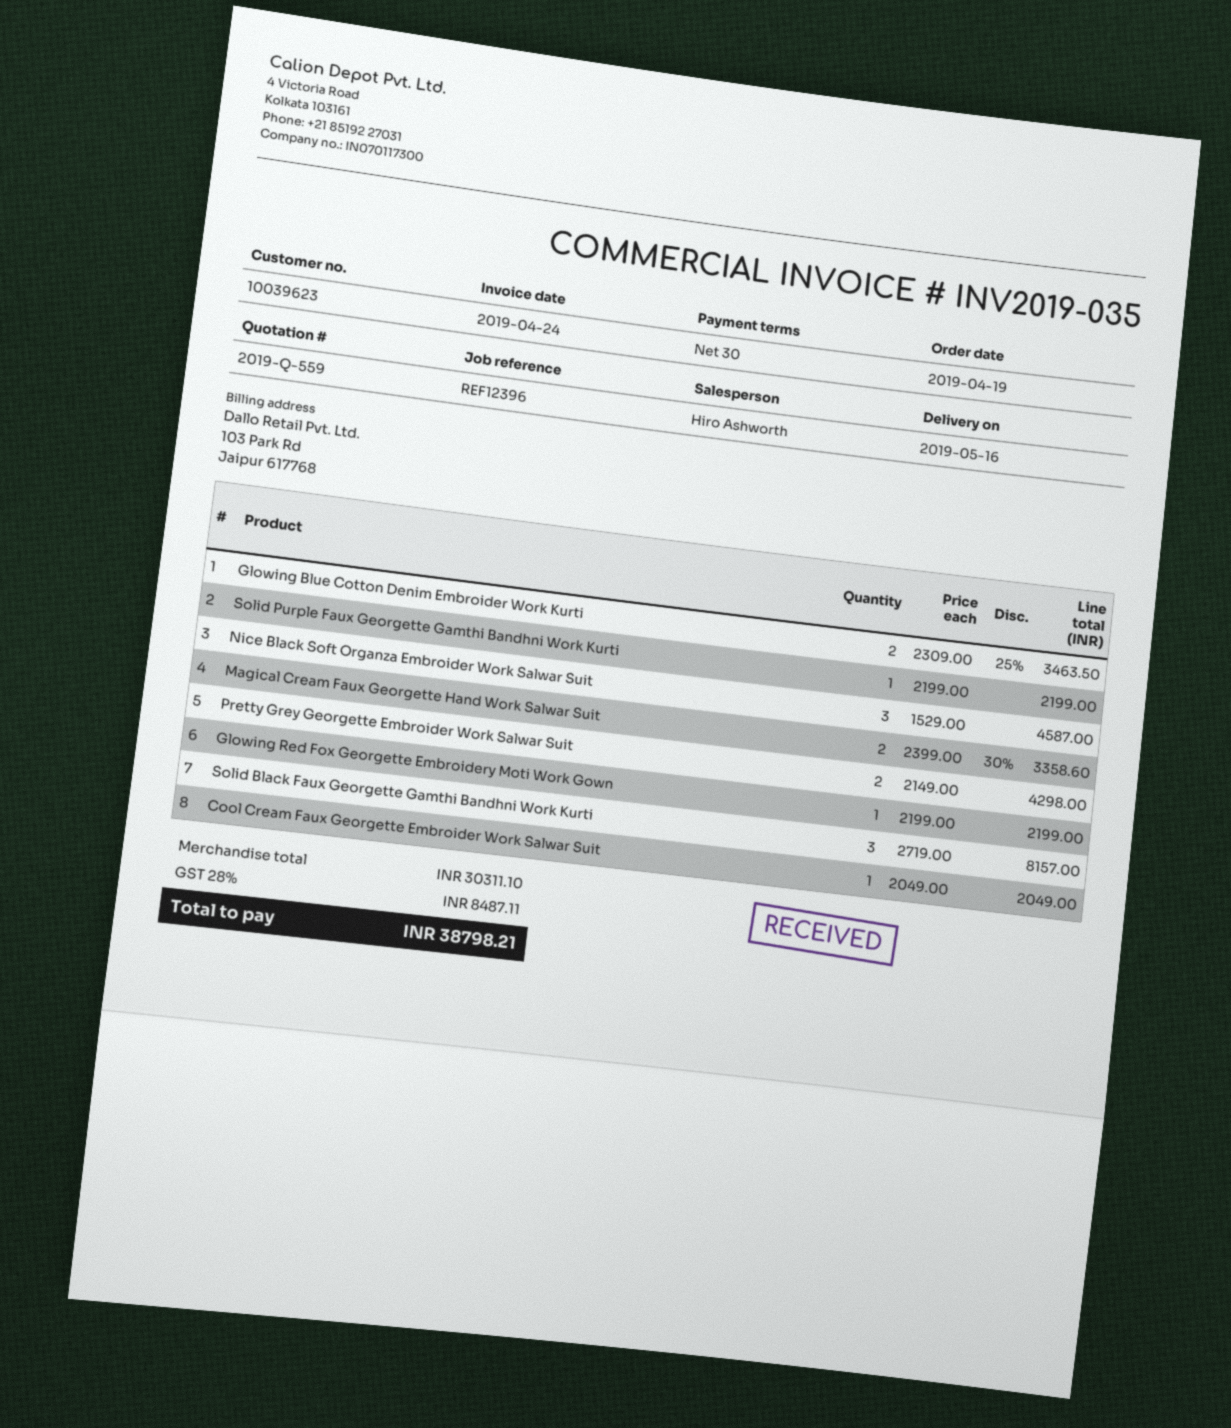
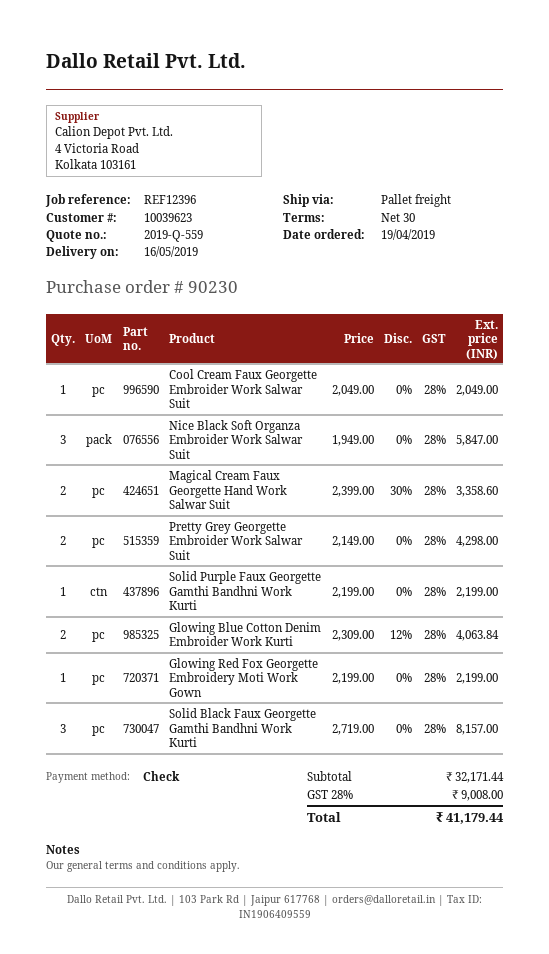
Glowing Blue Cotton Denim Embroider Work Kurti: 2 x 2309.00 - 25% = 3463.50 -> 2 x 2309.00 - 12% = 4063.84
Nice Black Soft Organza Embroider Work Salwar Suit: 3 x 1529.00 = 4587.00 -> 3 x 1949.00 = 5847.00
subtotal: 30311.10 -> 32171.44
tax: 28% = 8487.11 -> 28% = 9008.00
total: 38798.21 -> 41179.44

